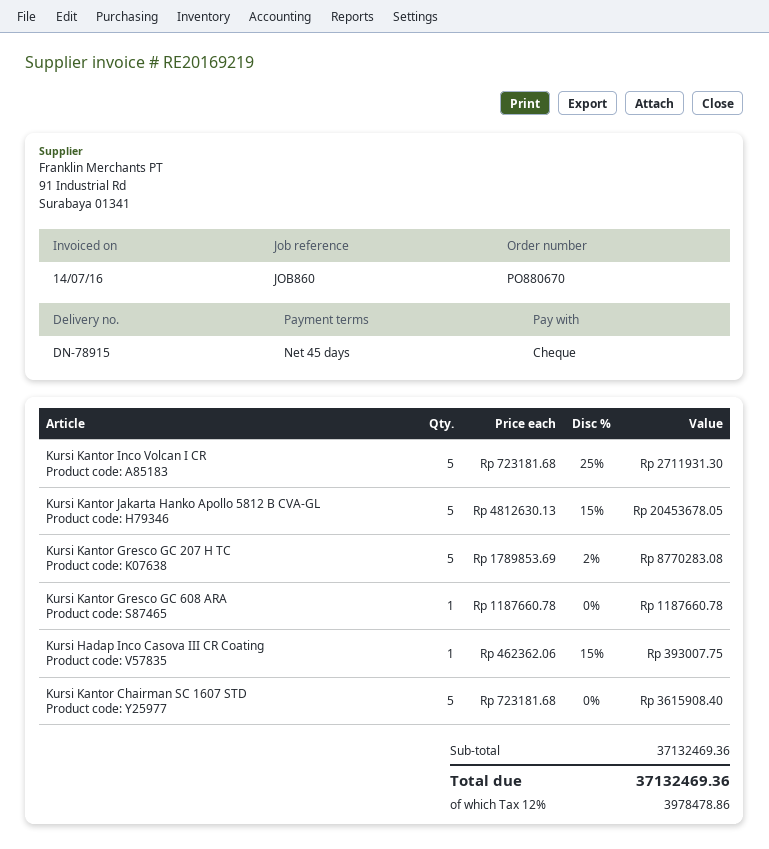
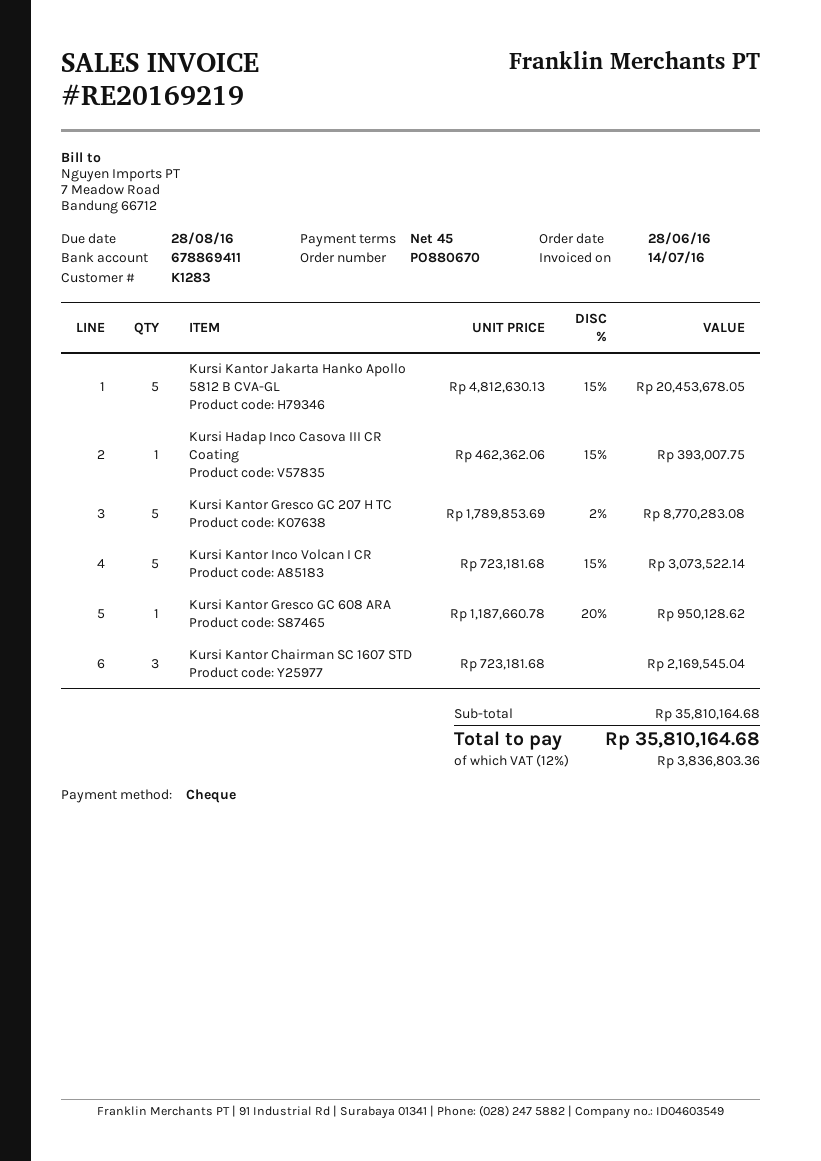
Kursi Kantor Inco Volcan I CR: 5 x 723181.68 - 25% = 2711931.30 -> 5 x 723181.68 - 15% = 3073522.14
Kursi Kantor Gresco GC 608 ARA: 1 x 1187660.78 = 1187660.78 -> 1 x 1187660.78 - 20% = 950128.62
Kursi Kantor Chairman SC 1607 STD: 5 x 723181.68 = 3615908.40 -> 3 x 723181.68 = 2169545.04
subtotal: 37132469.36 -> 35810164.68
tax: 12% = 3978478.86 -> 12% = 3836803.36
total: 37132469.36 -> 35810164.68

